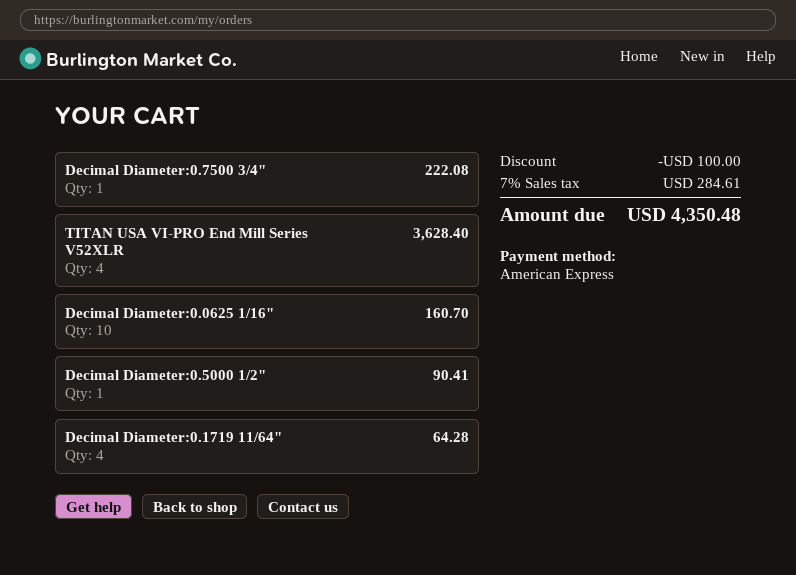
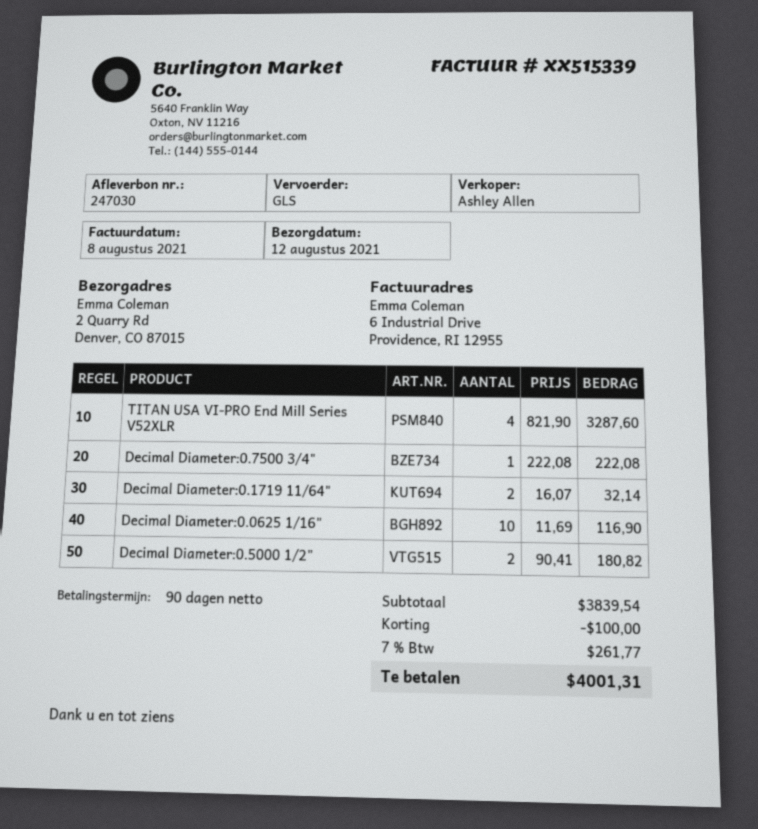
TITAN USA VI-PRO End Mill Series V52XLR: 4 for 3628.40 -> 4 for 3287.60
Decimal Diameter:0.0625 1/16": 10 for 160.70 -> 10 for 116.90
Decimal Diameter:0.5000 1/2": 1 for 90.41 -> 2 for 180.82
Decimal Diameter:0.1719 11/64": 4 for 64.28 -> 2 for 32.14
tax: 7% = 284.61 -> 7% = 261.77
total: 4350.48 -> 4001.31

